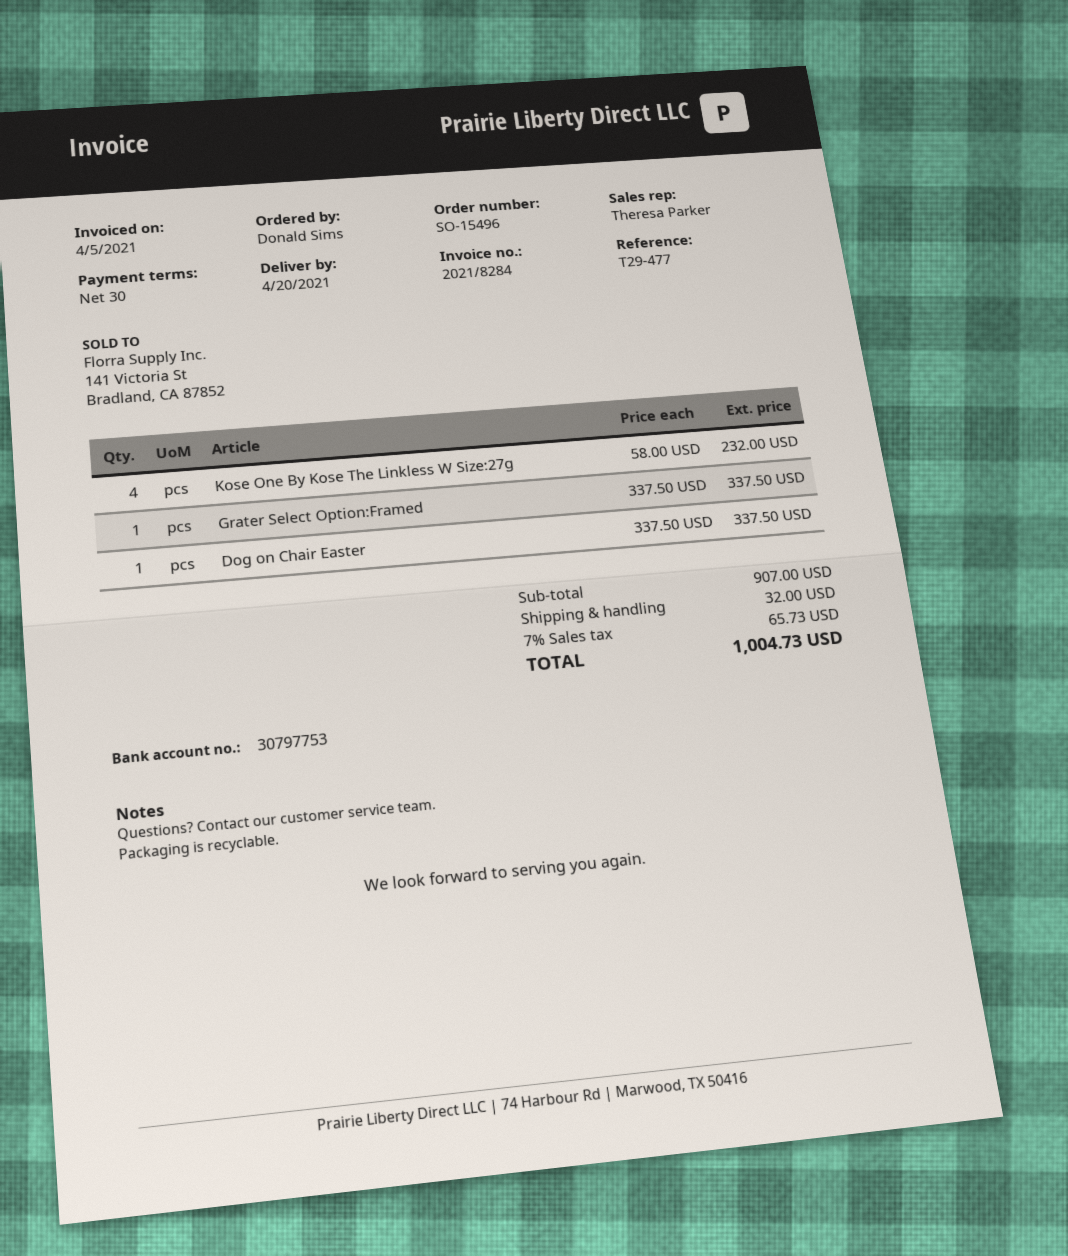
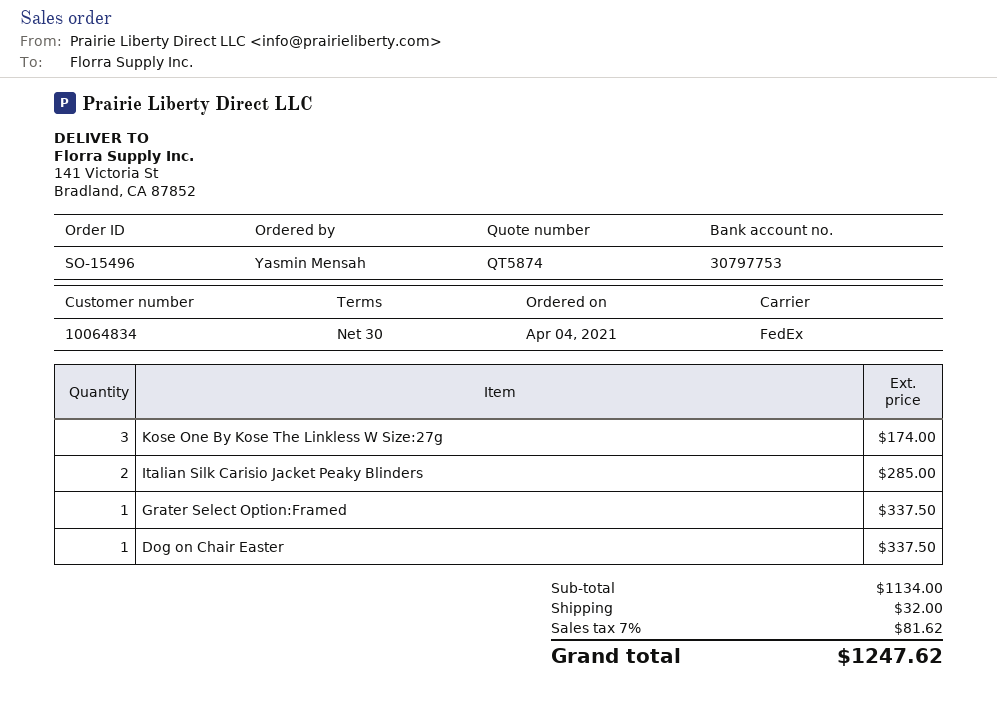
ordered by: Donald Sims -> Yasmin Mensah
Kose One By Kose The Linkless W Size:27g: 4 for 232.00 -> 3 for 174.00
Italian Silk Carisio Jacket Peaky Blinders: none -> 2 for 285.00
subtotal: 907.00 -> 1134.00
tax: 7% = 65.73 -> 7% = 81.62
total: 1004.73 -> 1247.62

